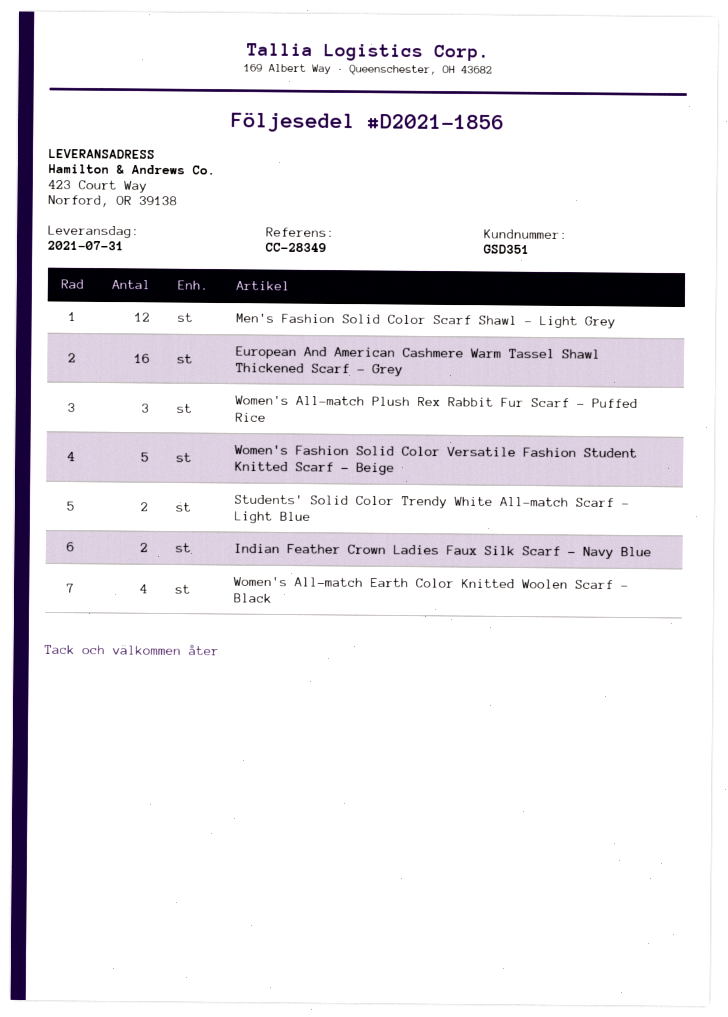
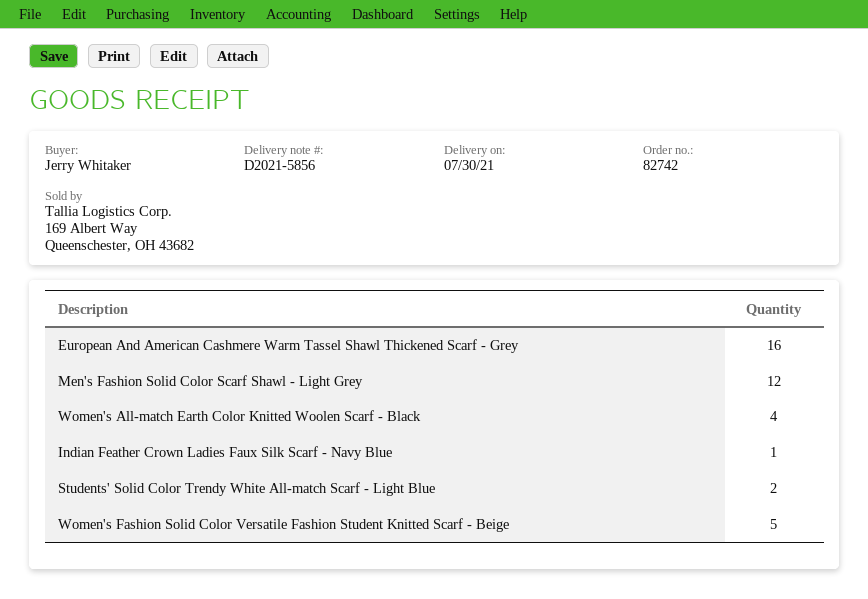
delivery note number: D2021-1856 -> D2021-5856
delivery date: 2021-07-31 -> 2021-07-30
Women's All-match Plush Rex Rabbit Fur Scarf - Puffed Rice: 3 -> none
Indian Feather Crown Ladies Faux Silk Scarf - Navy Blue: 2 -> 1

